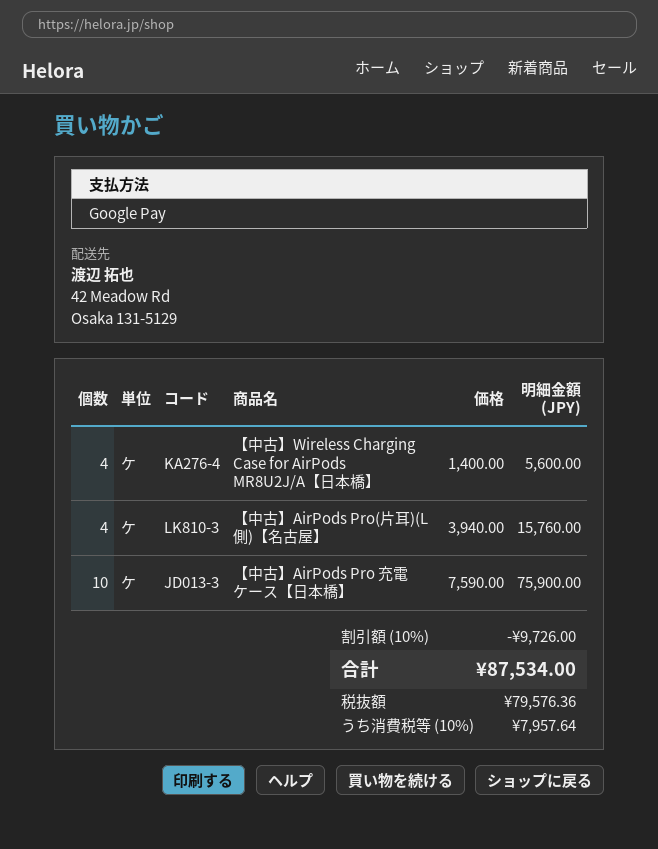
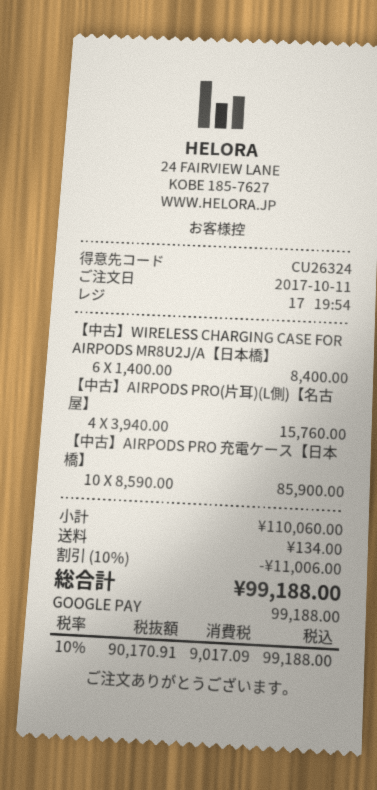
【中古】Wireless Charging Case for AirPods MR8U2J/A【日本橋】: 4 x 1400.00 = 5600.00 -> 6 x 1400.00 = 8400.00
【中古】AirPods Pro 充電ケース【日本橋】: 10 x 7590.00 = 75900.00 -> 10 x 8590.00 = 85900.00
discount: 10% = 9726.00 -> 10% = 11006.00
shipping: none -> 134.00
net: 79576.36 -> 90170.91
tax: 10% = 7957.64 -> 10% = 9017.09
total: 87534.00 -> 99188.00

